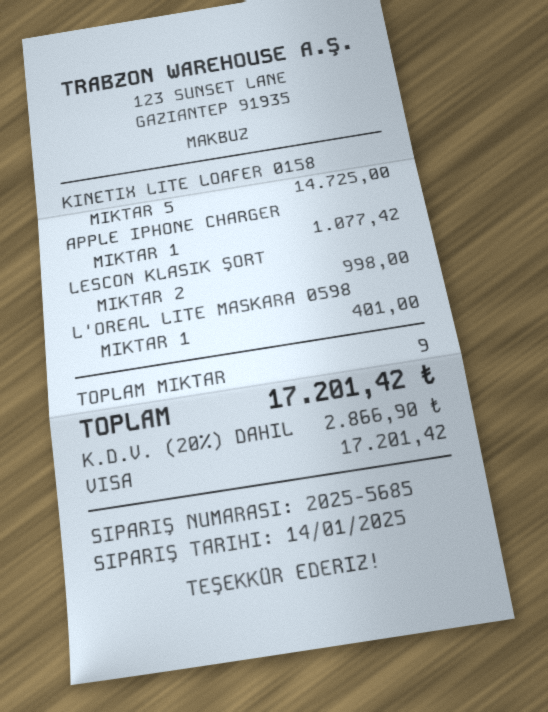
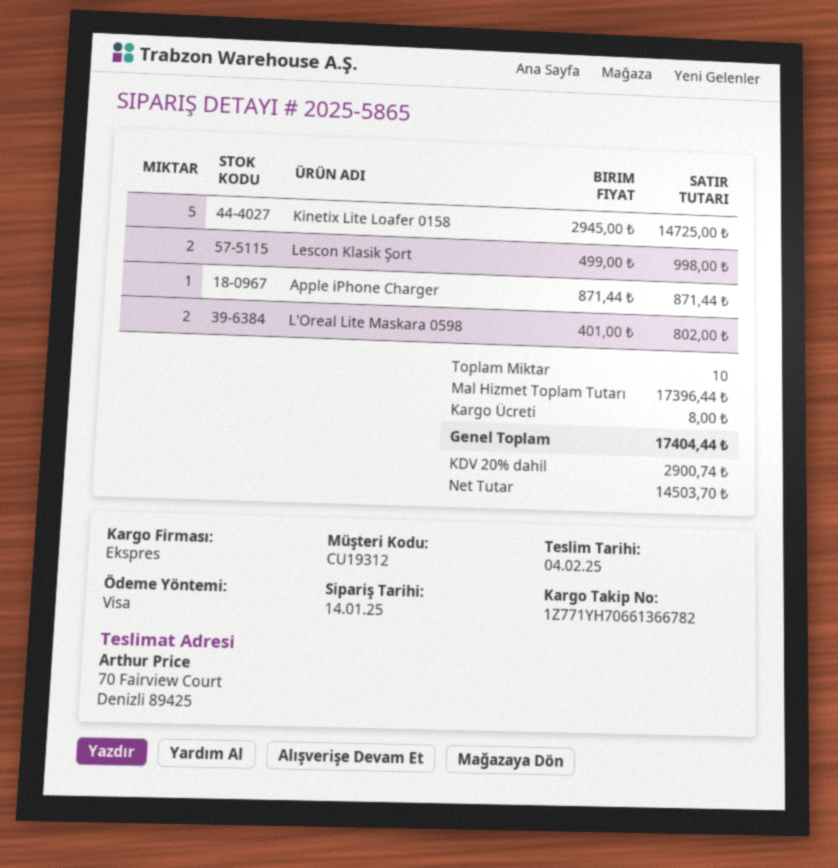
order number: 2025-5685 -> 2025-5865
APPLE IPHONE CHARGER: 1 for 1077.42 -> 1 for 871.44
L'OREAL LITE MASKARA 0598: 1 for 401.00 -> 2 for 802.00
total quantity: 9 -> 10
shipping: none -> 8.00
tax: 20% = 2866.90 -> 20% = 2900.74
total: 17201.42 -> 17404.44

